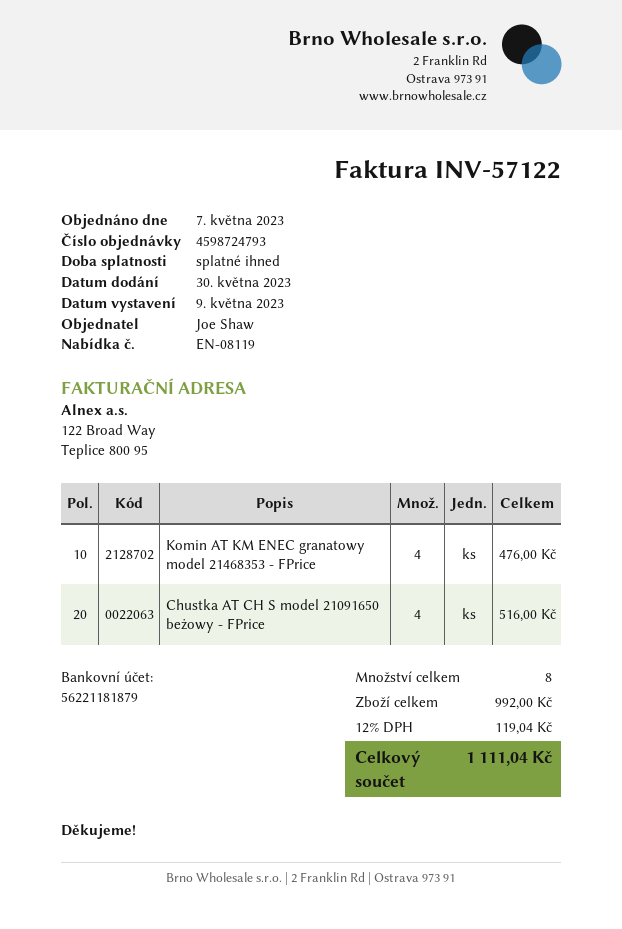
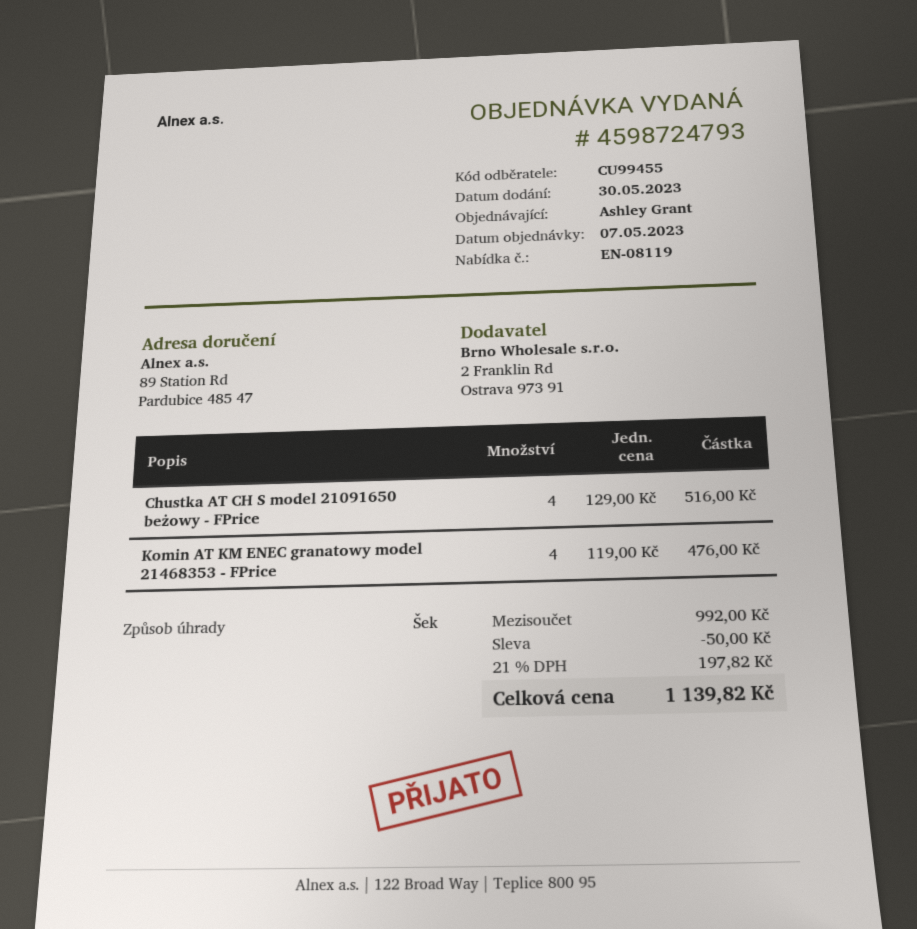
ordered by: Joe Shaw -> Ashley Grant
discount: none -> 50.00
tax: 12% = 119.04 -> 21% = 197.82
total: 1111.04 -> 1139.82

